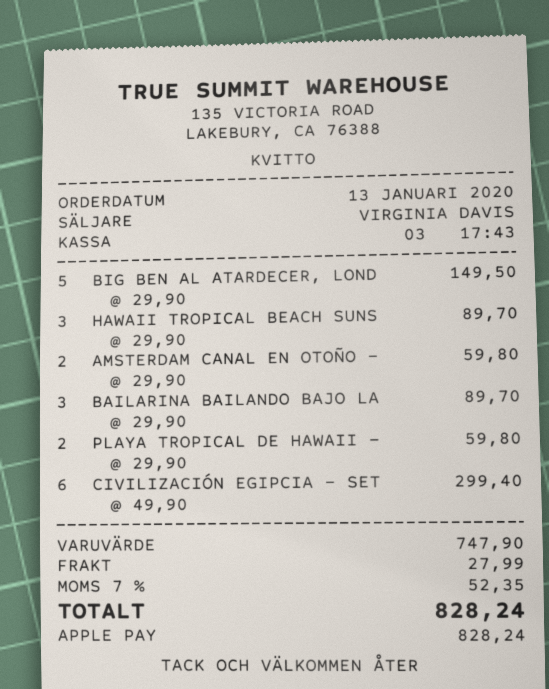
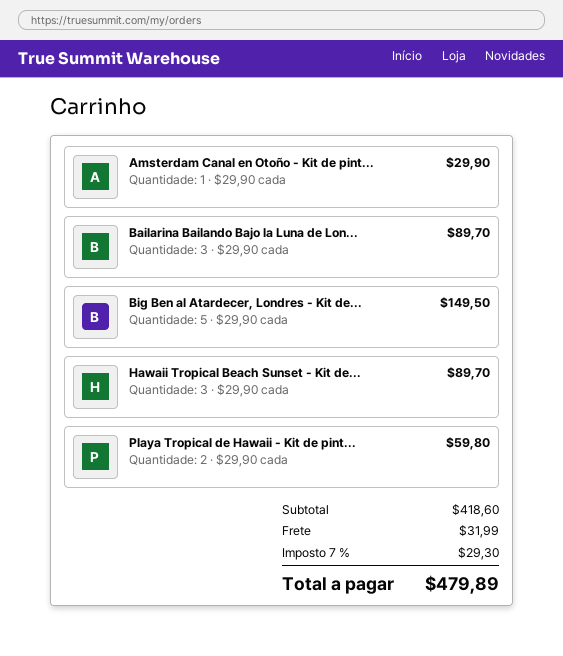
AMSTERDAM CANAL EN OTOÑO -: 2 x 29.90 = 59.80 -> 1 x 29.90 = 29.90
CIVILIZACIÓN EGIPCIA - SET: 6 x 49.90 = 299.40 -> none
subtotal: 747.90 -> 418.60
shipping: 27.99 -> 31.99
tax: 7% = 52.35 -> 7% = 29.30
total: 828.24 -> 479.89

